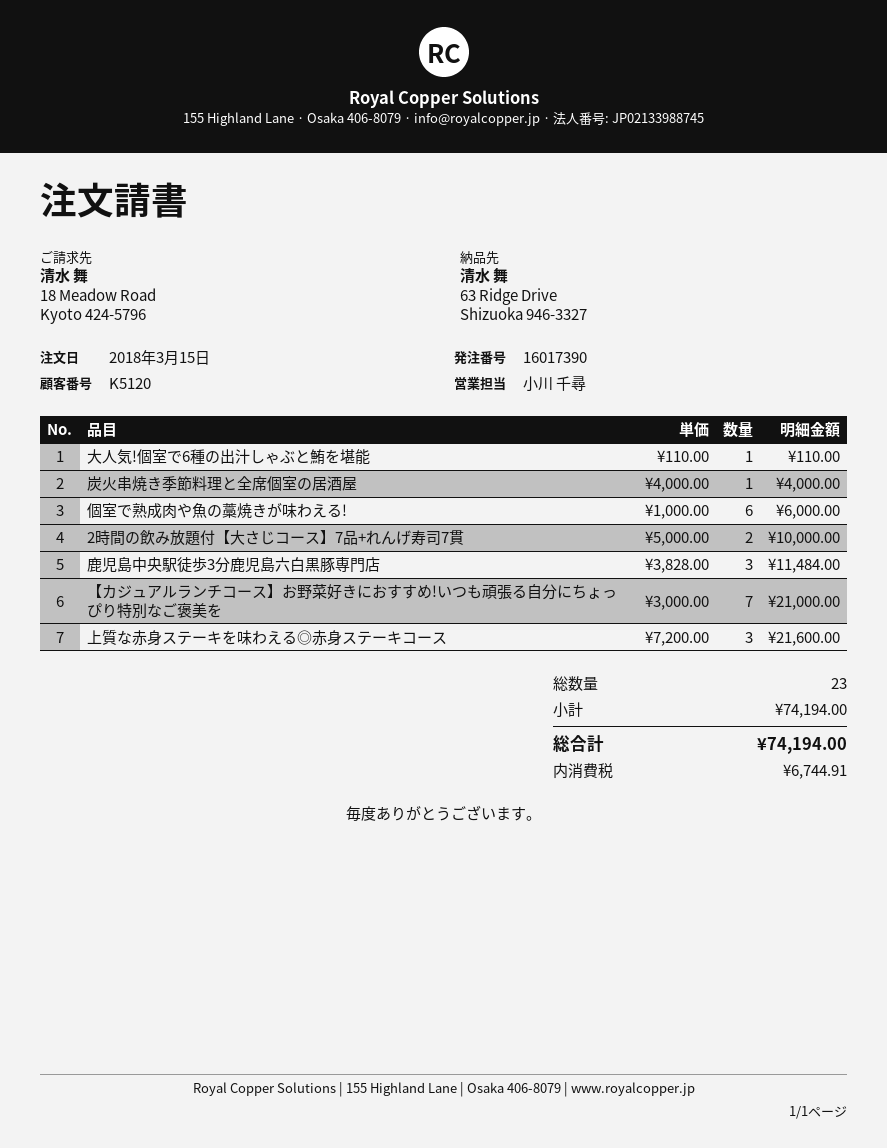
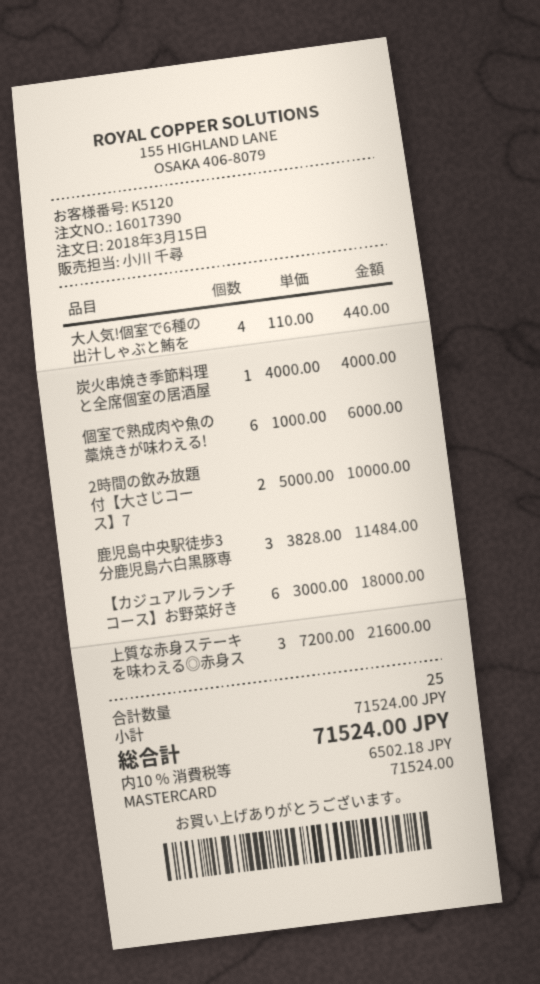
大人気!個室で6種の出汁しゃぶと鮪を堪能: 1 x 110.00 = 110.00 -> 4 x 110.00 = 440.00
【カジュアルランチコース】お野菜好きにおすすめ!いつも頑張る自分にちょっぴり特別なご褒美を: 7 x 3000.00 = 21000.00 -> 6 x 3000.00 = 18000.00
total quantity: 23 -> 25
subtotal: 74194.00 -> 71524.00
tax: 6744.91 -> 6502.18
total: 74194.00 -> 71524.00

